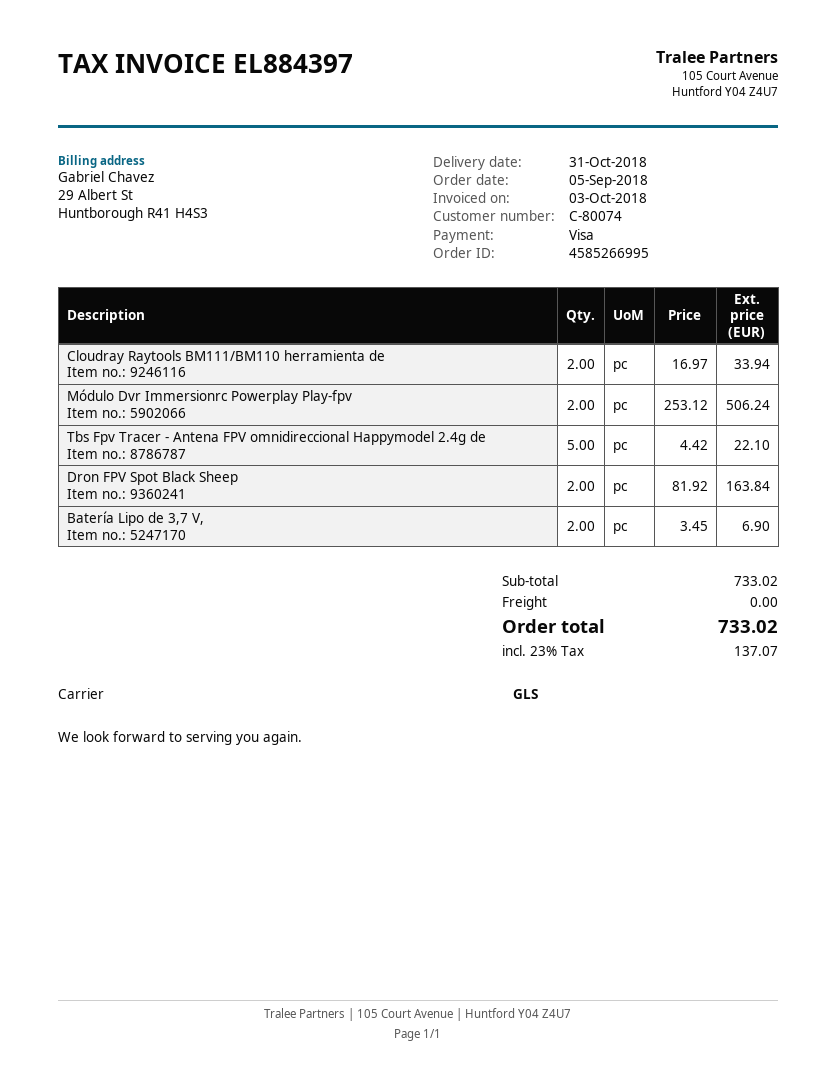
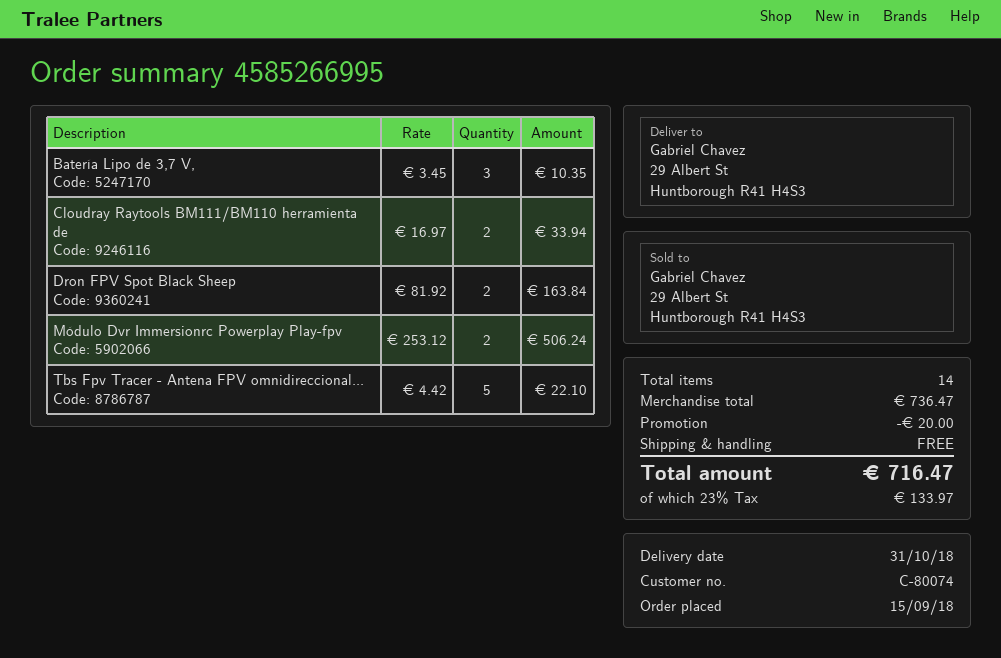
order date: 2018-09-05 -> 2018-09-15
Batería Lipo de 3,7 V,: 2 x 3.45 = 6.90 -> 3 x 3.45 = 10.35
subtotal: 733.02 -> 736.47
discount: none -> 20.00
tax: 23% = 137.07 -> 23% = 133.97
total: 733.02 -> 716.47

